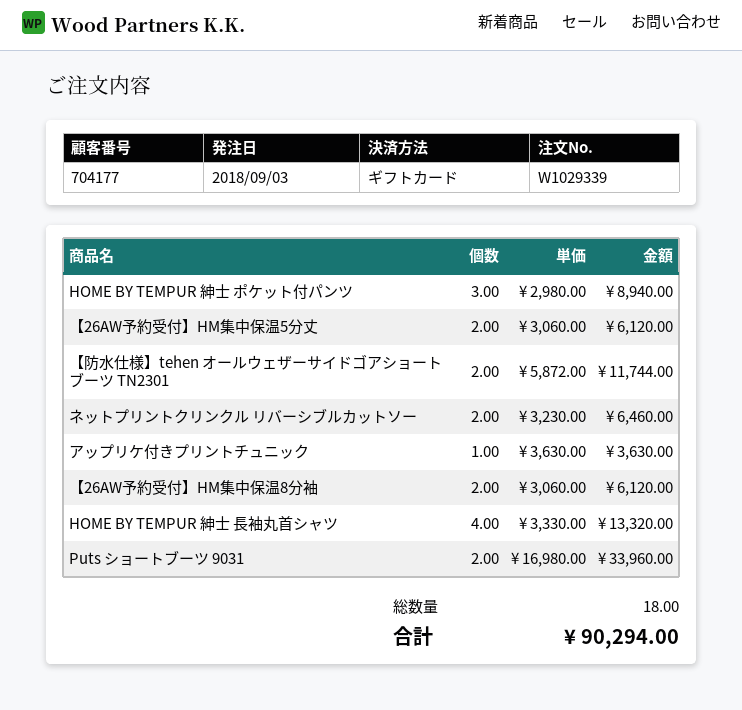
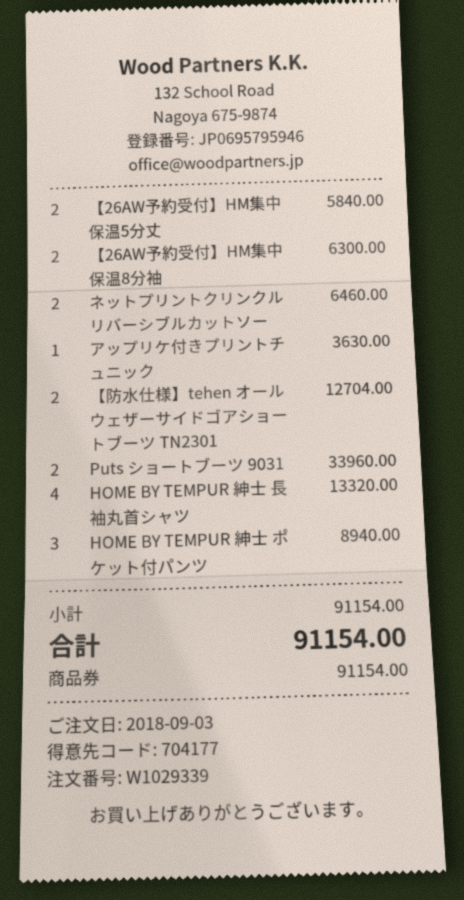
【26AW予約受付】HM集中保温5分丈: 2 for 6120.00 -> 2 for 5840.00
【防水仕様】tehen オールウェザーサイドゴアショートブーツ TN2301: 2 for 11744.00 -> 2 for 12704.00
【26AW予約受付】HM集中保温8分袖: 2 for 6120.00 -> 2 for 6300.00
total: 90294.00 -> 91154.00

